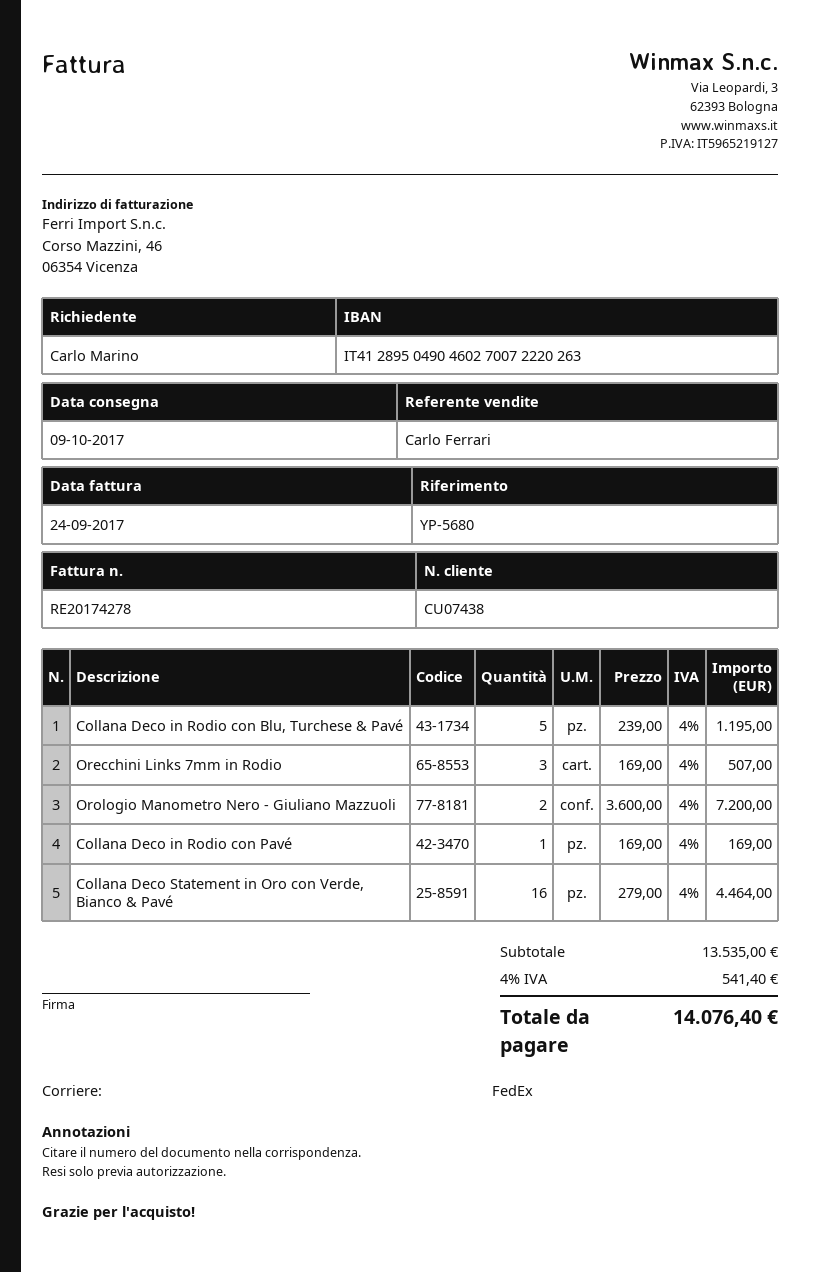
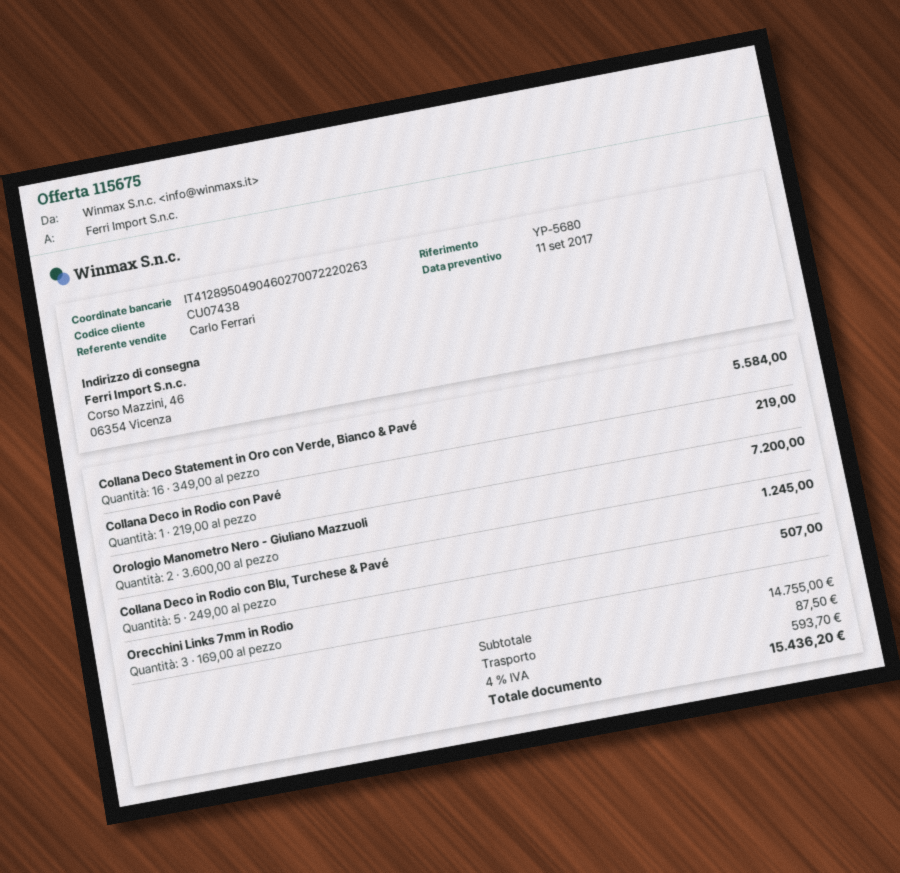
Collana Deco in Rodio con Blu, Turchese & Pavé: 5 x 239.00 = 1195.00 -> 5 x 249.00 = 1245.00
Collana Deco in Rodio con Pavé: 1 x 169.00 = 169.00 -> 1 x 219.00 = 219.00
Collana Deco Statement in Oro con Verde, Bianco & Pavé: 16 x 279.00 = 4464.00 -> 16 x 349.00 = 5584.00
subtotal: 13535.00 -> 14755.00
shipping: none -> 87.50
tax: 4% = 541.40 -> 4% = 593.70
total: 14076.40 -> 15436.20

